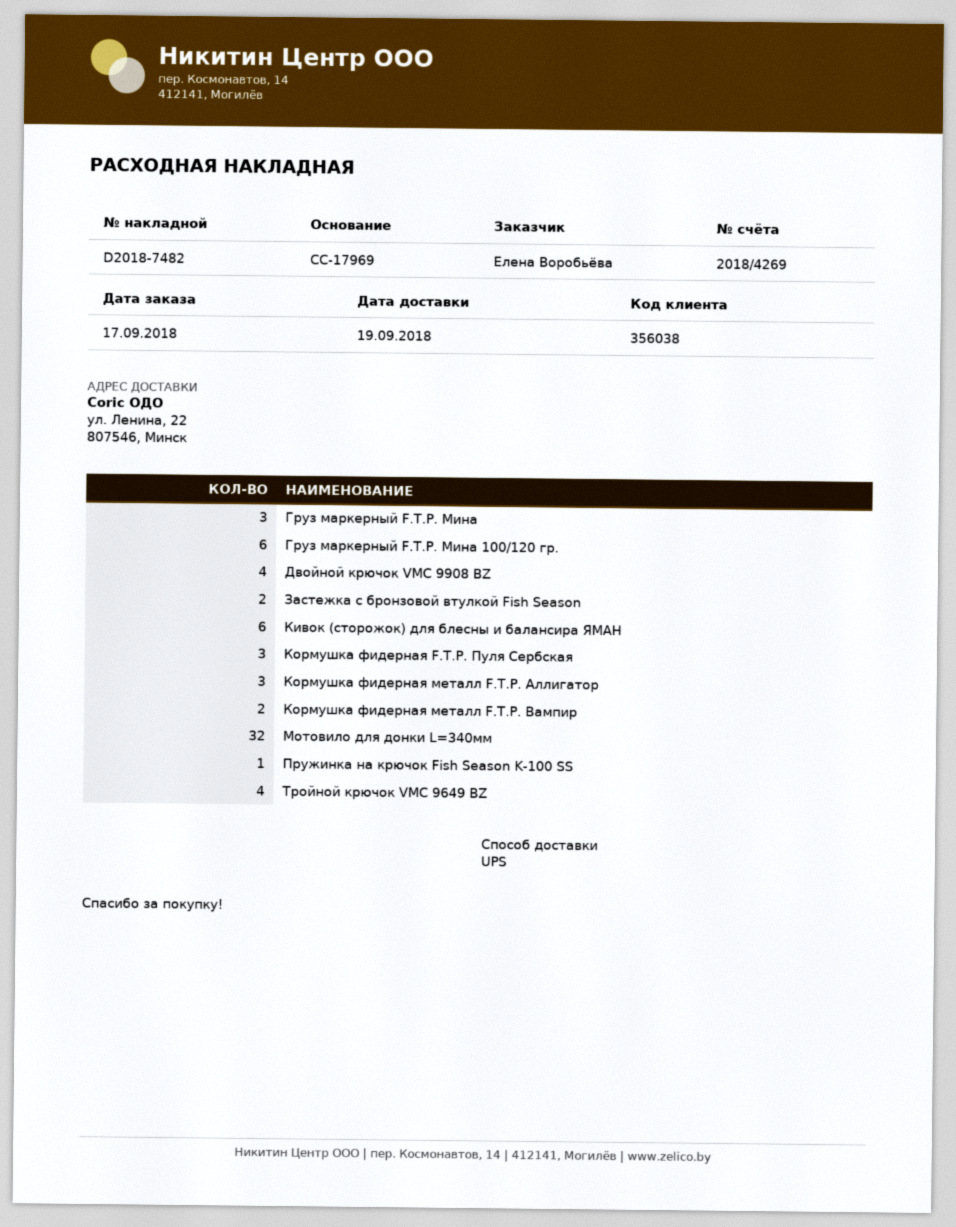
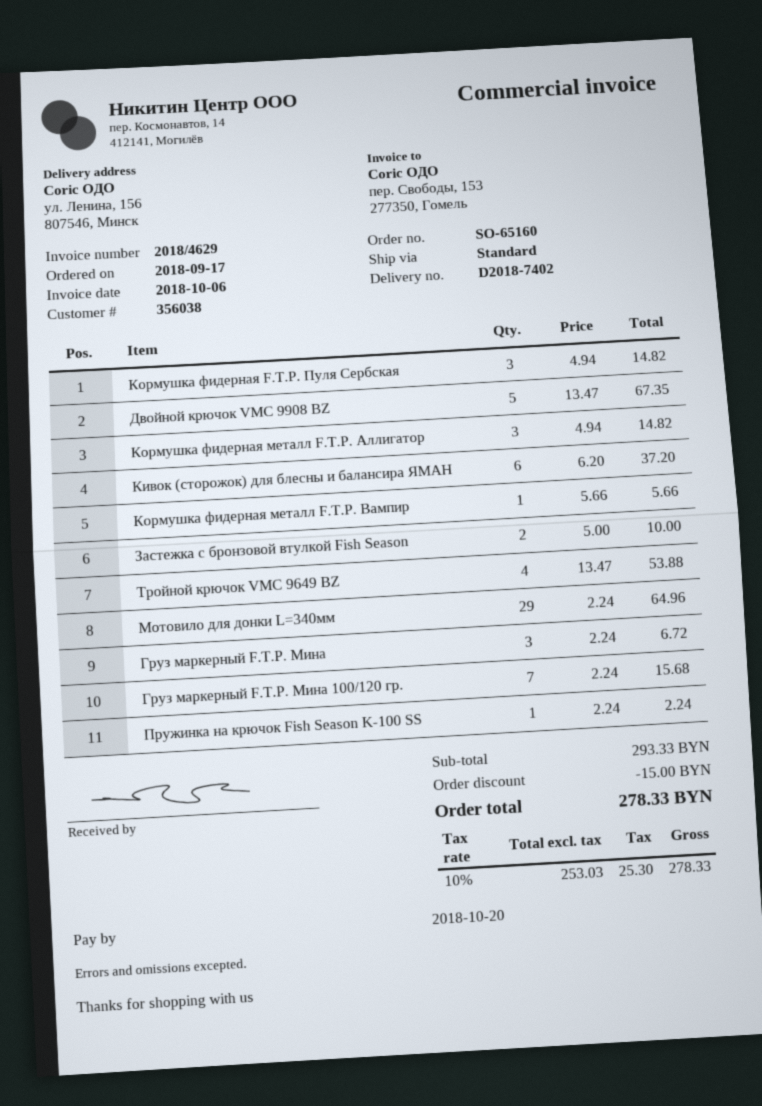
delivery note number: D2018-7482 -> D2018-7402
invoice number: 2018/4269 -> 2018/4629
shipping method: UPS -> standard
ship to: ул. Ленина, 22, 807546, Минск -> ул. Ленина, 156, 807546, Минск
Груз маркерный F.T.P. Мина 100/120 гр.: 6 -> 7
Двойной крючок VMC 9908 BZ: 4 -> 5
Кормушка фидерная металл F.T.P. Вампир: 2 -> 1
Мотовило для донки L=340мм: 32 -> 29

